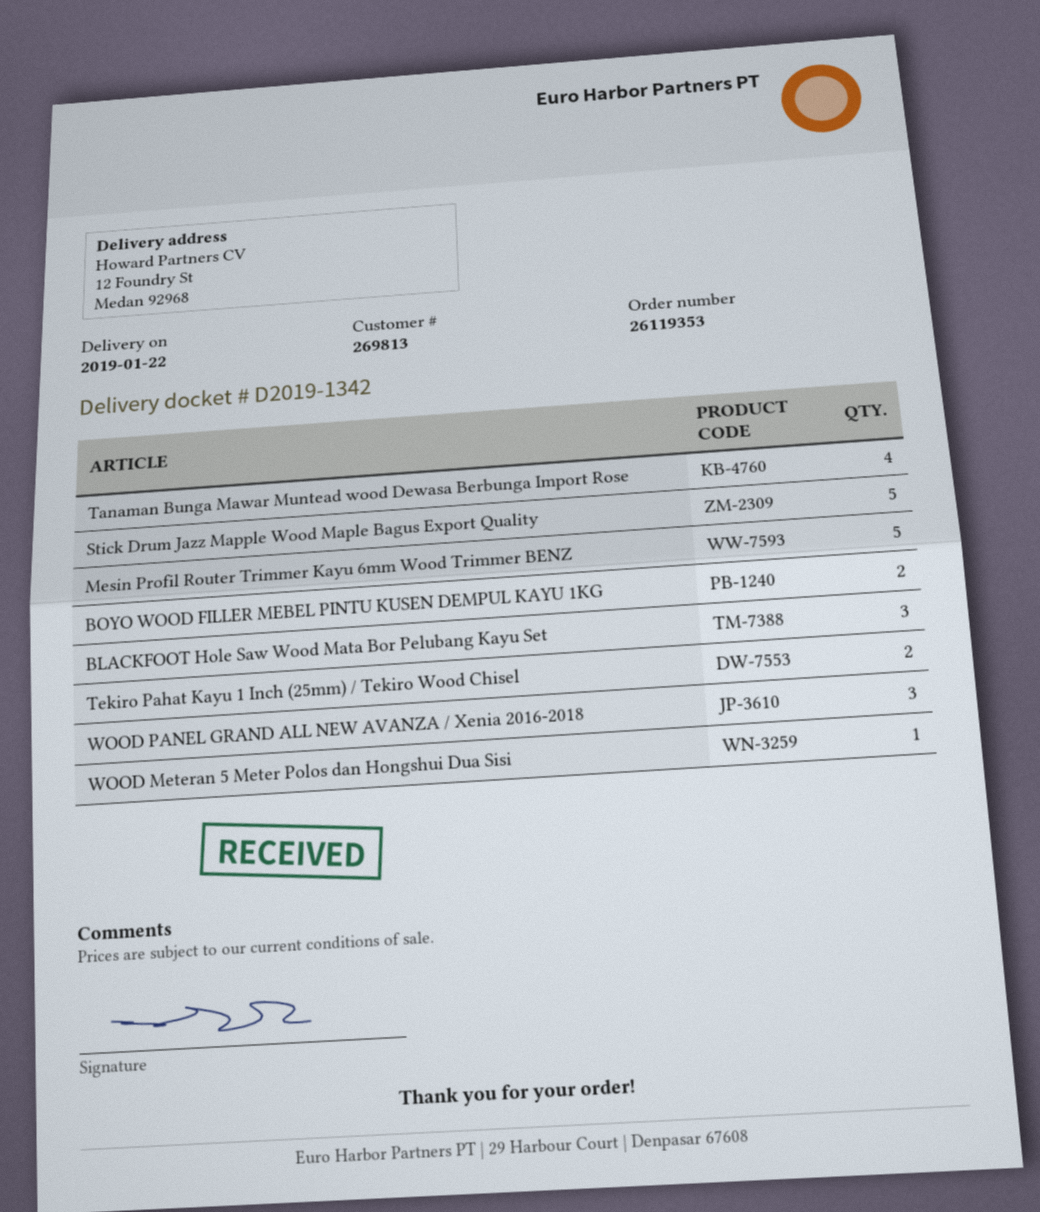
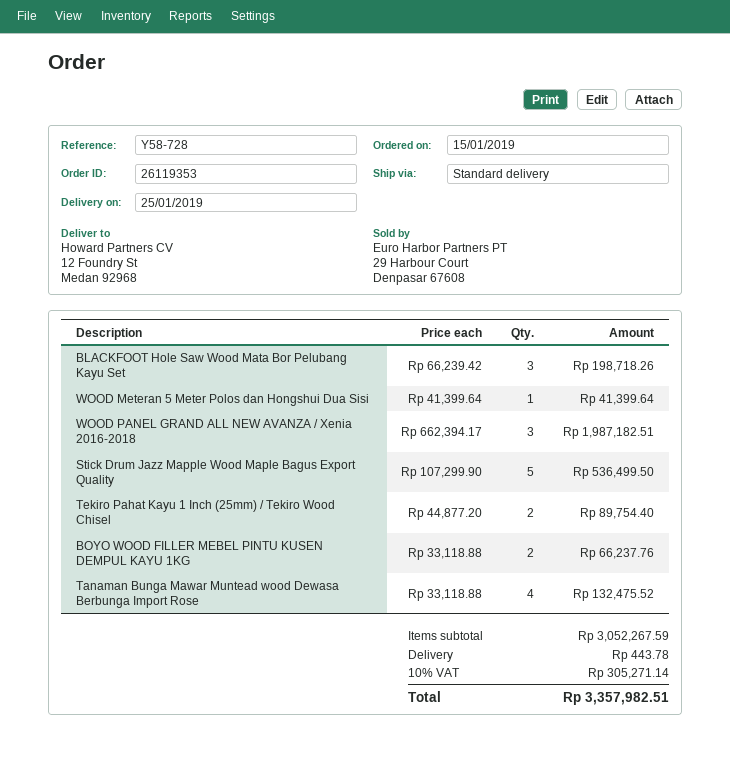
delivery date: 2019-01-22 -> 2019-01-25
Mesin Profil Router Trimmer Kayu 6mm Wood Trimmer BENZ: 5 -> none

